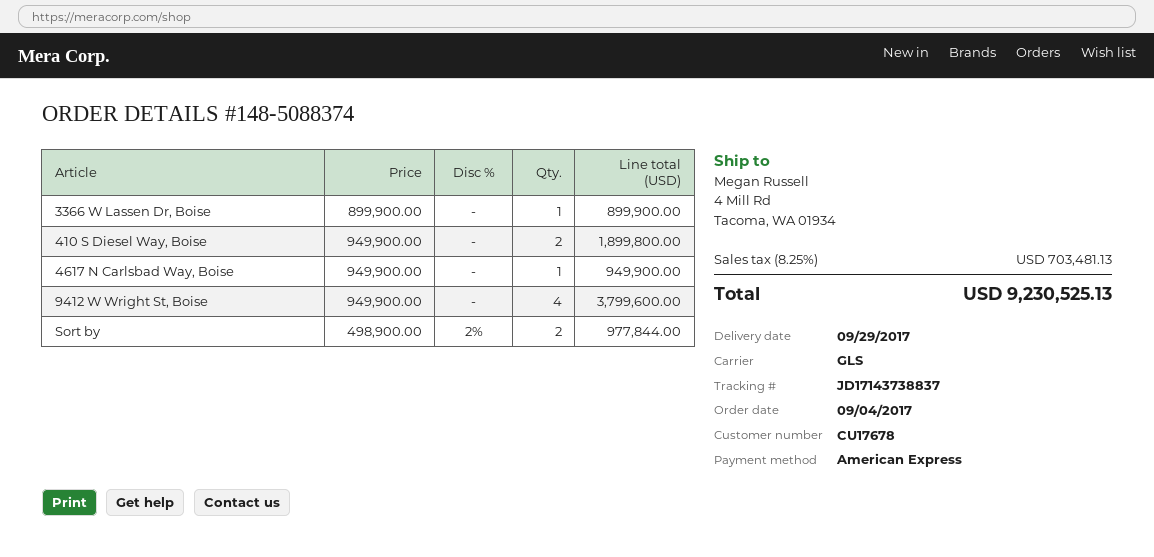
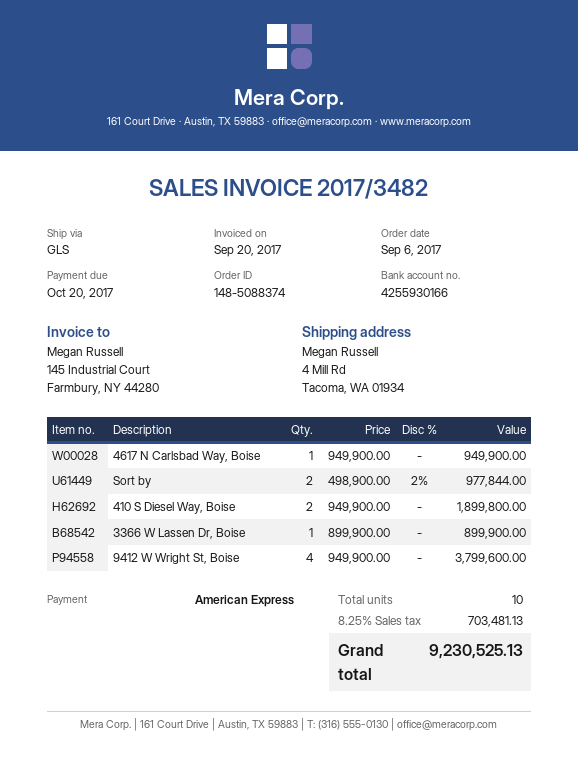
order date: 2017-09-04 -> 2017-09-06

